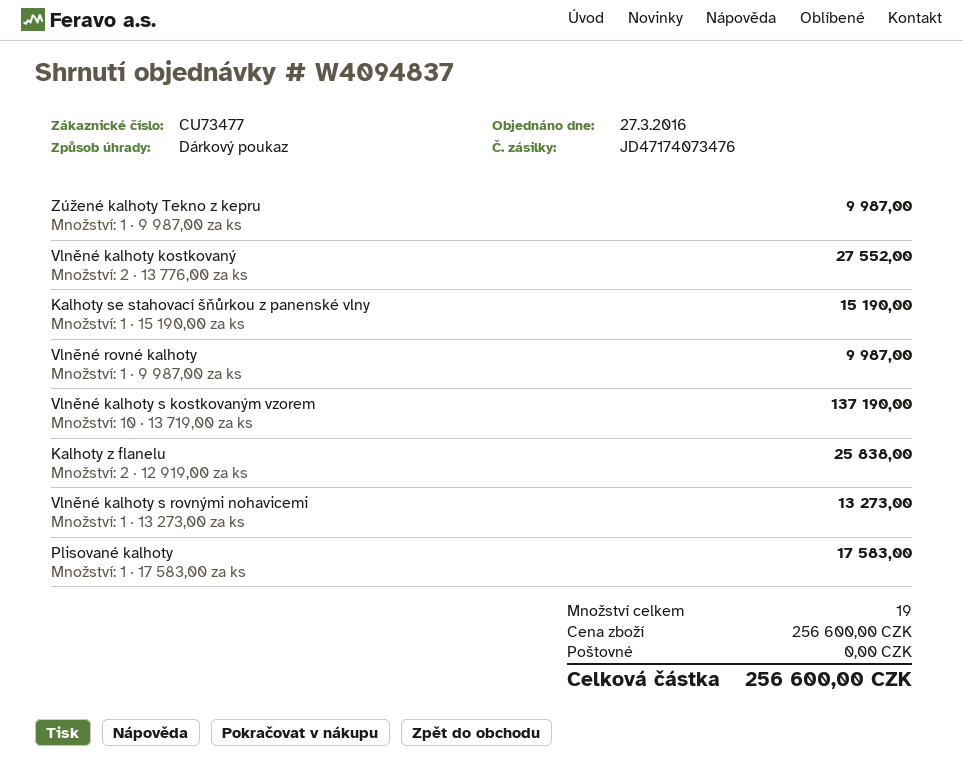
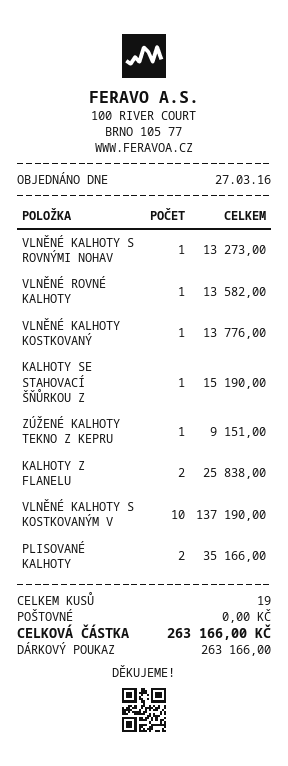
Zúžené kalhoty Tekno z kepru: 1 for 9987.00 -> 1 for 9151.00
Vlněné kalhoty kostkovaný: 2 for 27552.00 -> 1 for 13776.00
Vlněné rovné kalhoty: 1 for 9987.00 -> 1 for 13582.00
Plisované kalhoty: 1 for 17583.00 -> 2 for 35166.00
total: 256600.00 -> 263166.00

